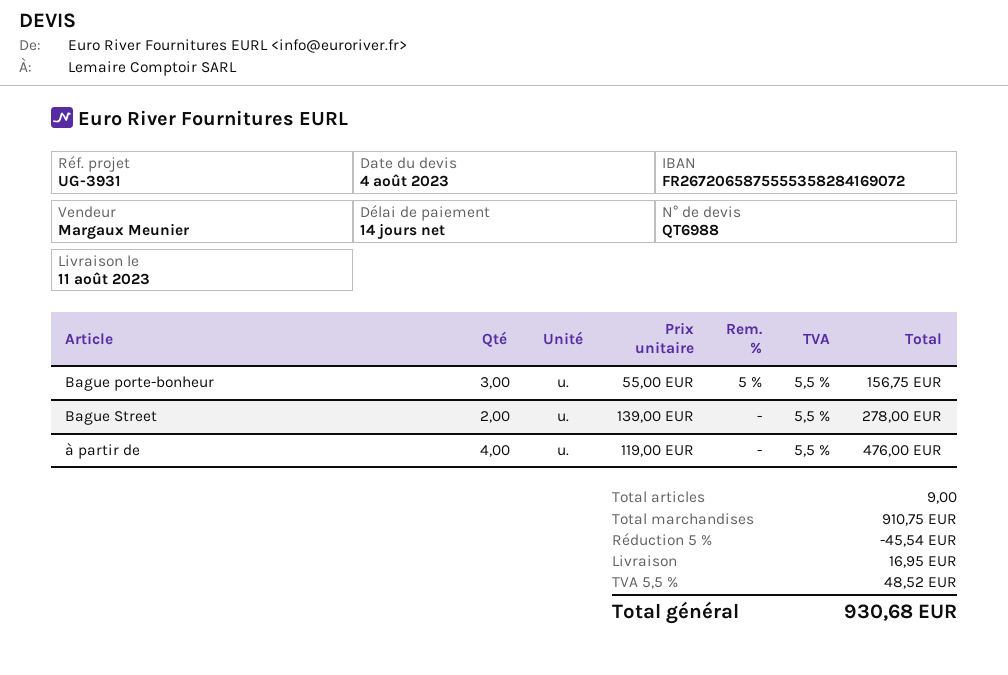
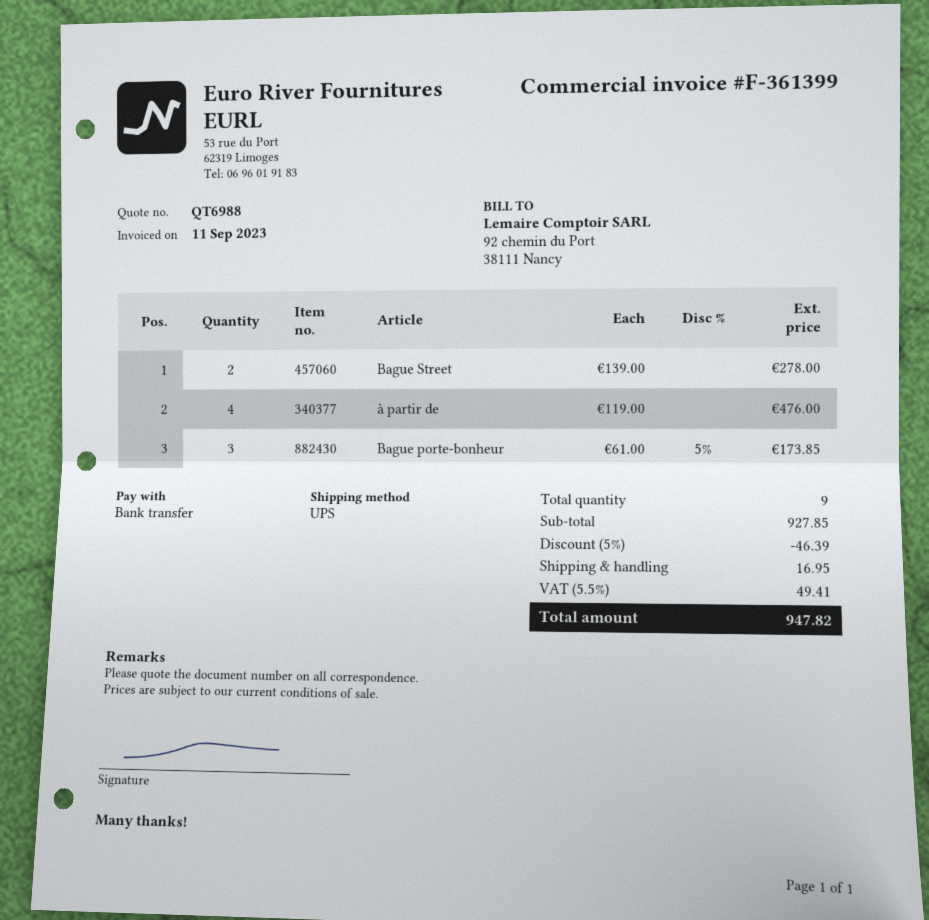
Bague porte-bonheur: 3 x 55.00 - 5% = 156.75 -> 3 x 61.00 - 5% = 173.85
subtotal: 910.75 -> 927.85
discount: 5% = 45.54 -> 5% = 46.39
tax: 5.5% = 48.52 -> 5.5% = 49.41
total: 930.68 -> 947.82

